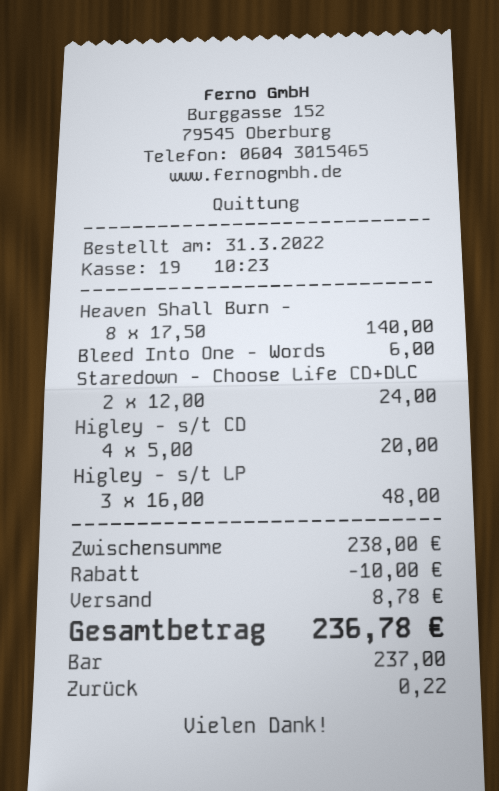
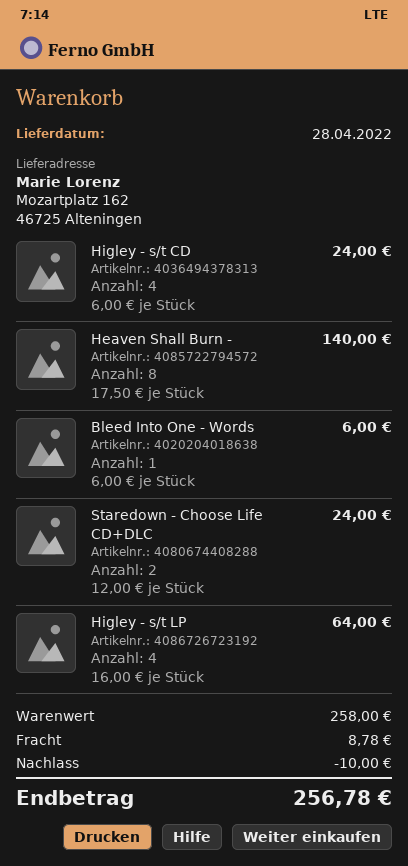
Higley - s/t CD: 4 x 5.00 = 20.00 -> 4 x 6.00 = 24.00
Higley - s/t LP: 3 x 16.00 = 48.00 -> 4 x 16.00 = 64.00
subtotal: 238.00 -> 258.00
total: 236.78 -> 256.78

